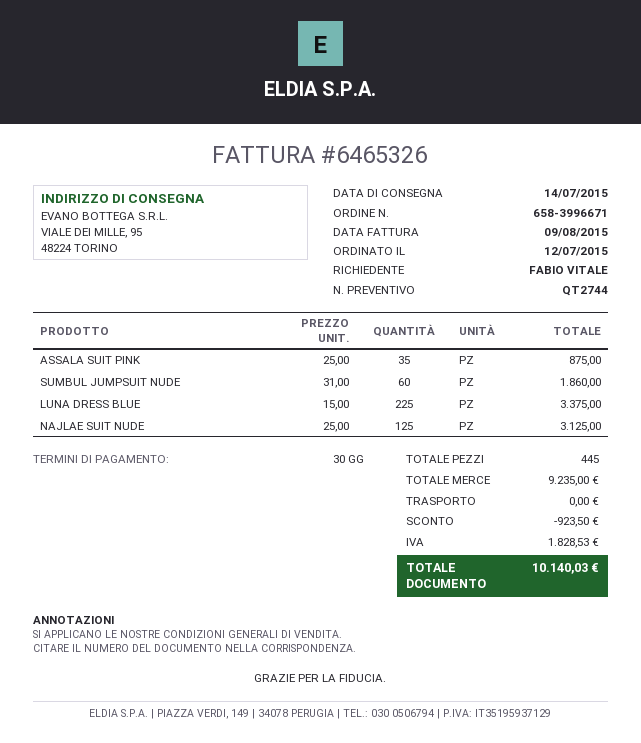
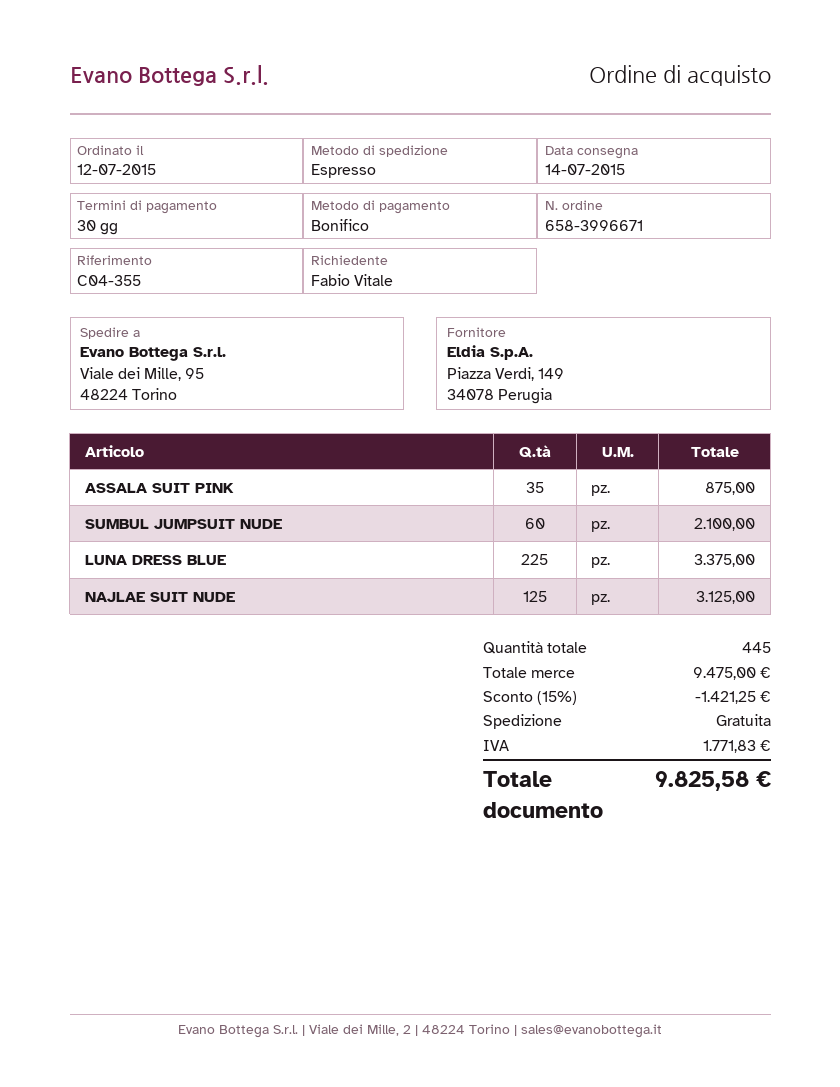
SUMBUL JUMPSUIT NUDE: 60 for 1860.00 -> 60 for 2100.00
subtotal: 9235.00 -> 9475.00
discount: 923.50 -> 1421.25
tax: 1828.53 -> 1771.83
total: 10140.03 -> 9825.58

